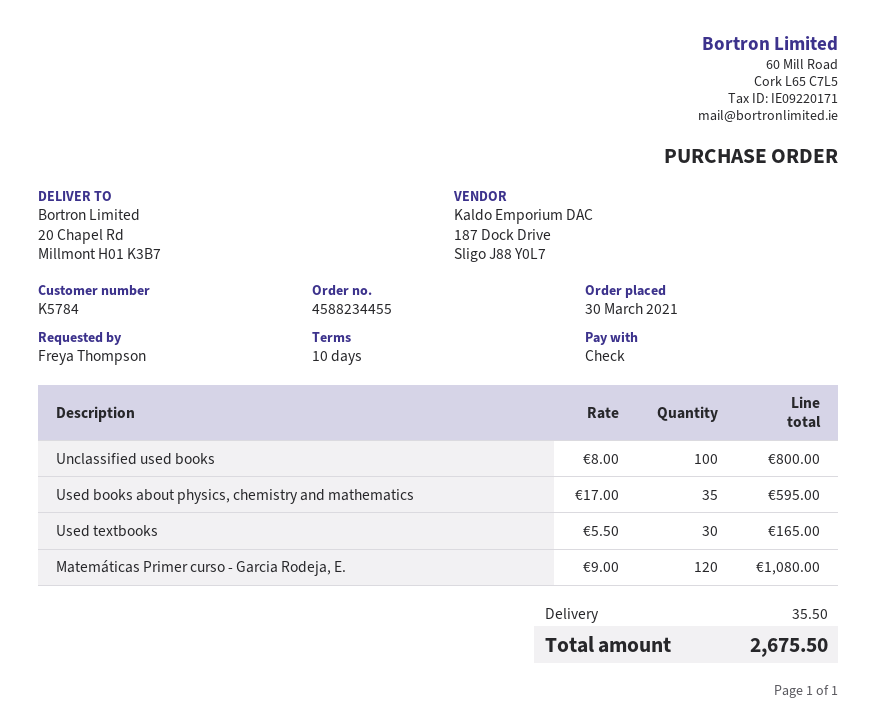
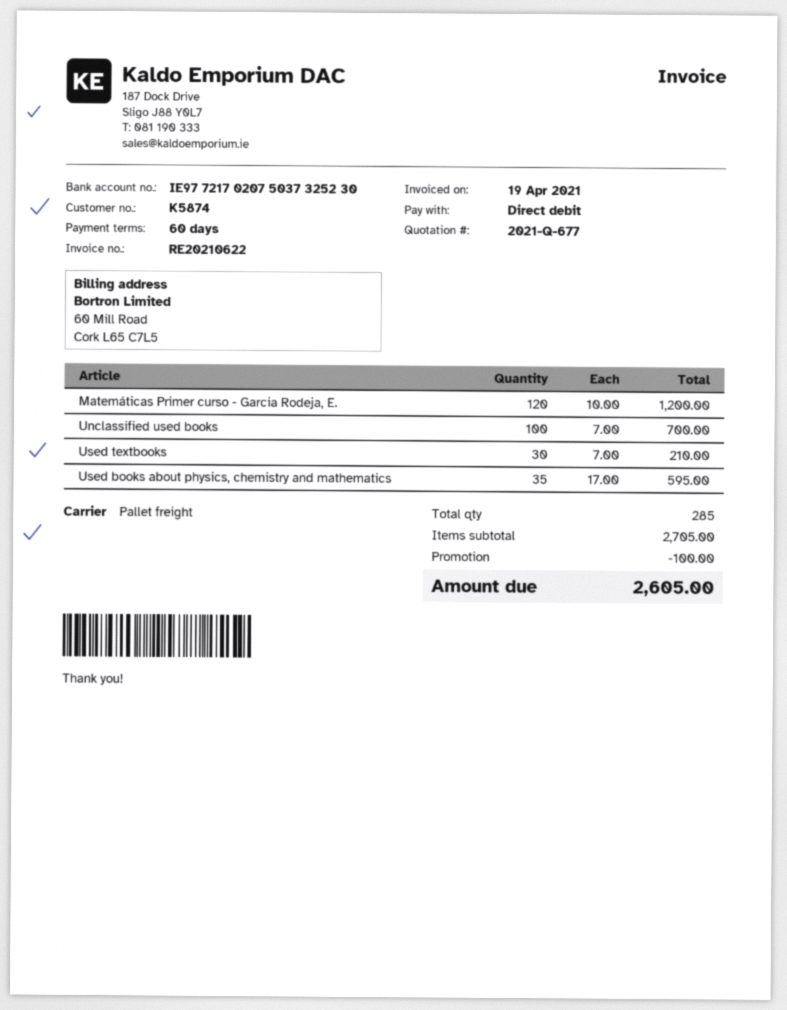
payment terms: 10 days -> 60 days
customer number: K5784 -> K5874
payment method: cheque -> direct debit
Unclassified used books: 100 x 8.00 = 800.00 -> 100 x 7.00 = 700.00
Used textbooks: 30 x 5.50 = 165.00 -> 30 x 7.00 = 210.00
Matemáticas Primer curso - Garcia Rodeja, E.: 120 x 9.00 = 1080.00 -> 120 x 10.00 = 1200.00
discount: none -> 100.00
shipping: 35.50 -> none
total: 2675.50 -> 2605.00

